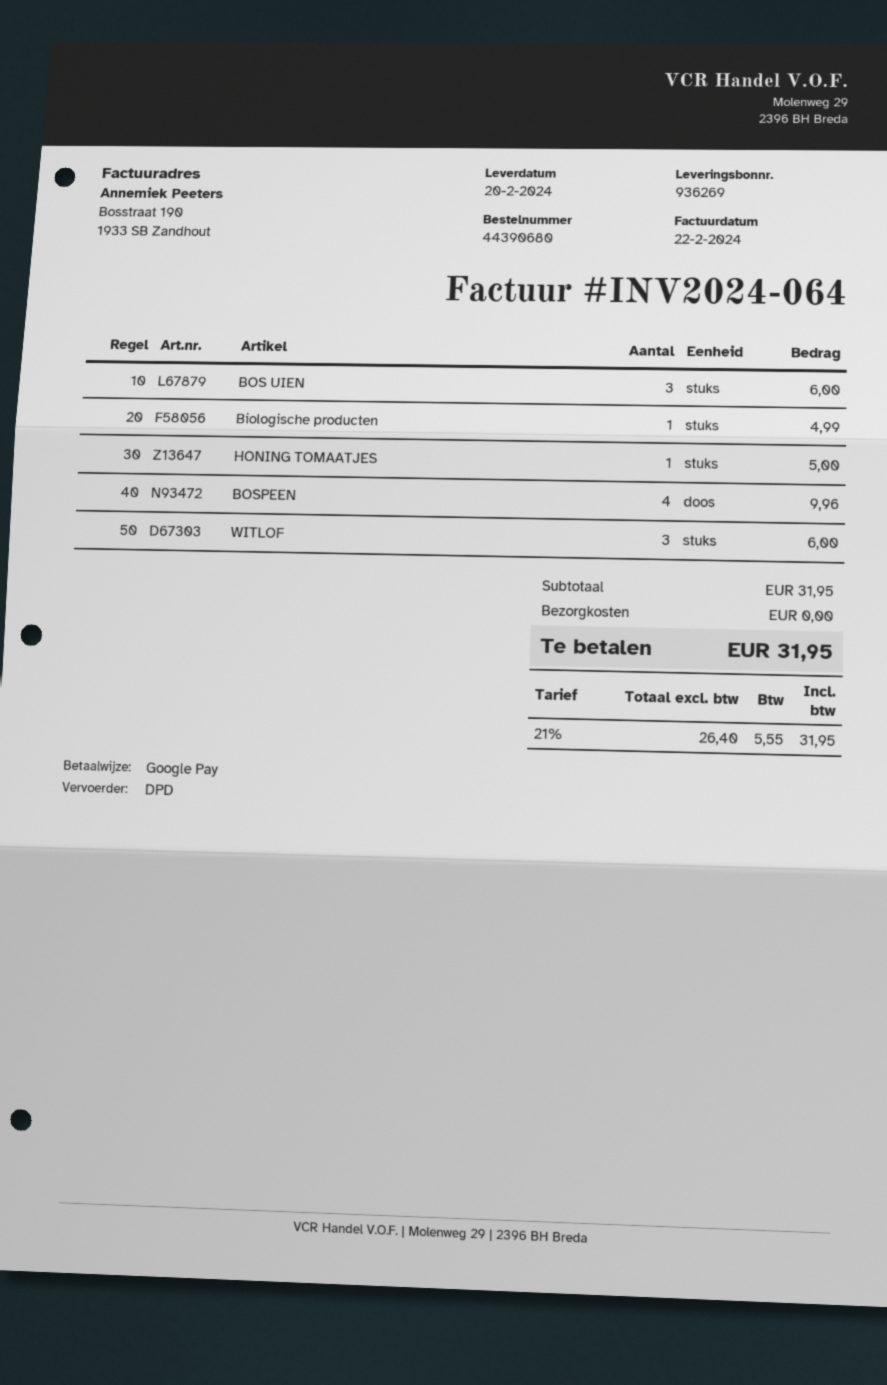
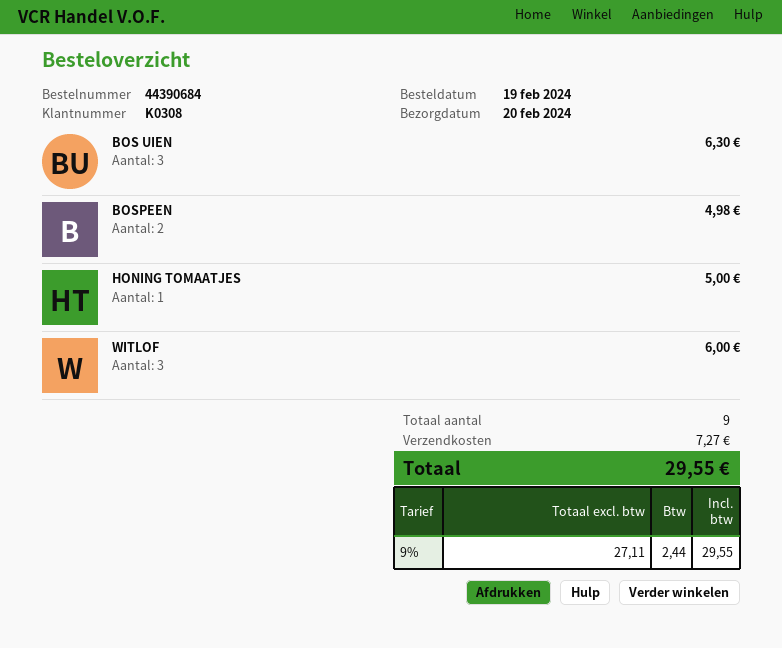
order number: 44390680 -> 44390684
BOS UIEN: 3 for 6.00 -> 3 for 6.30
Biologische producten: 1 for 4.99 -> none
BOSPEEN: 4 for 9.96 -> 2 for 4.98
shipping: 0.00 -> 7.27
net: 26.40 -> 27.11
tax: 21% = 5.55 -> 9% = 2.44
total: 31.95 -> 29.55

